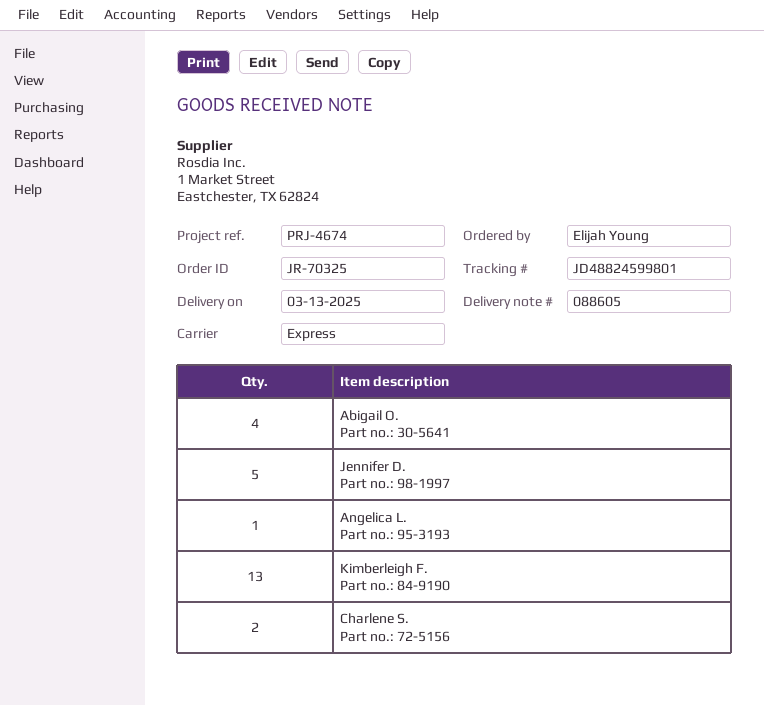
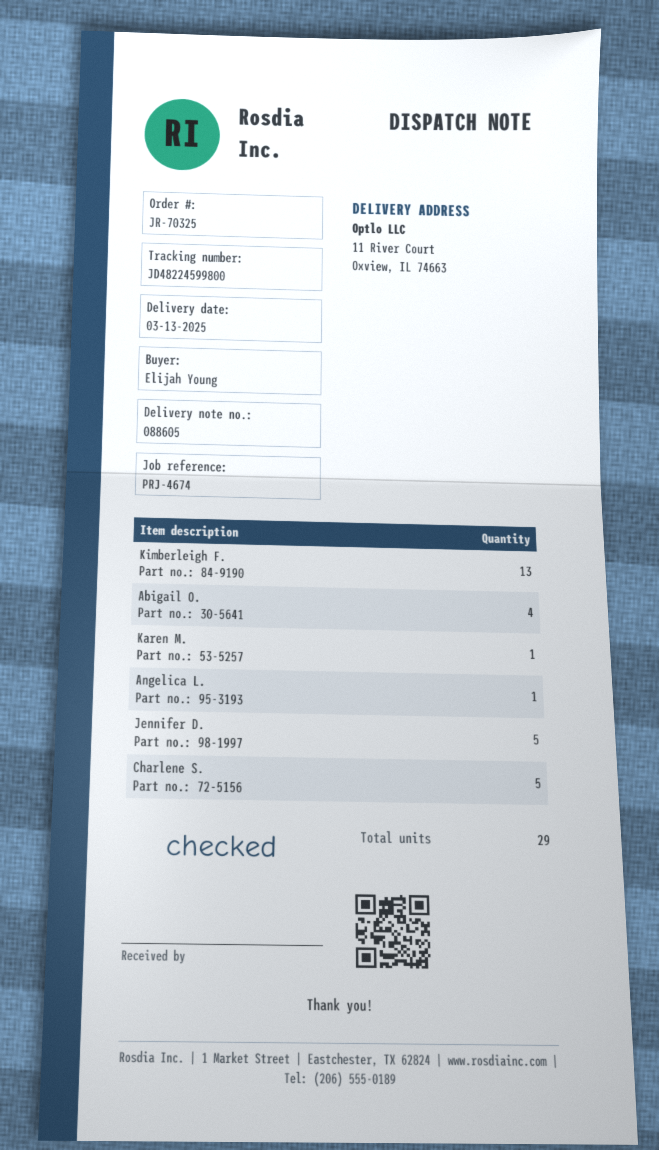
tracking number: JD48824599801 -> JD48224599800
Charlene S.: 2 -> 5
Karen M.: none -> 1

